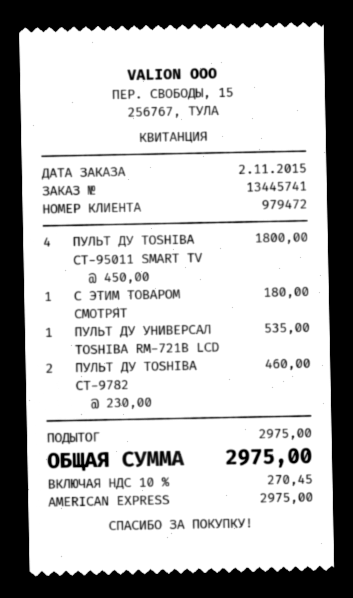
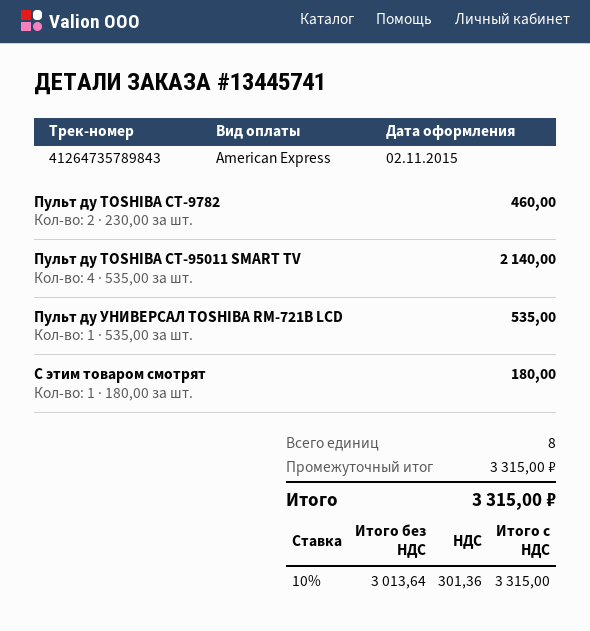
ПУЛЬТ ДУ TOSHIBA CT-95011 SMART TV: 4 x 450.00 = 1800.00 -> 4 x 535.00 = 2140.00
subtotal: 2975.00 -> 3315.00
tax: 10% = 270.45 -> 10% = 301.36
total: 2975.00 -> 3315.00

